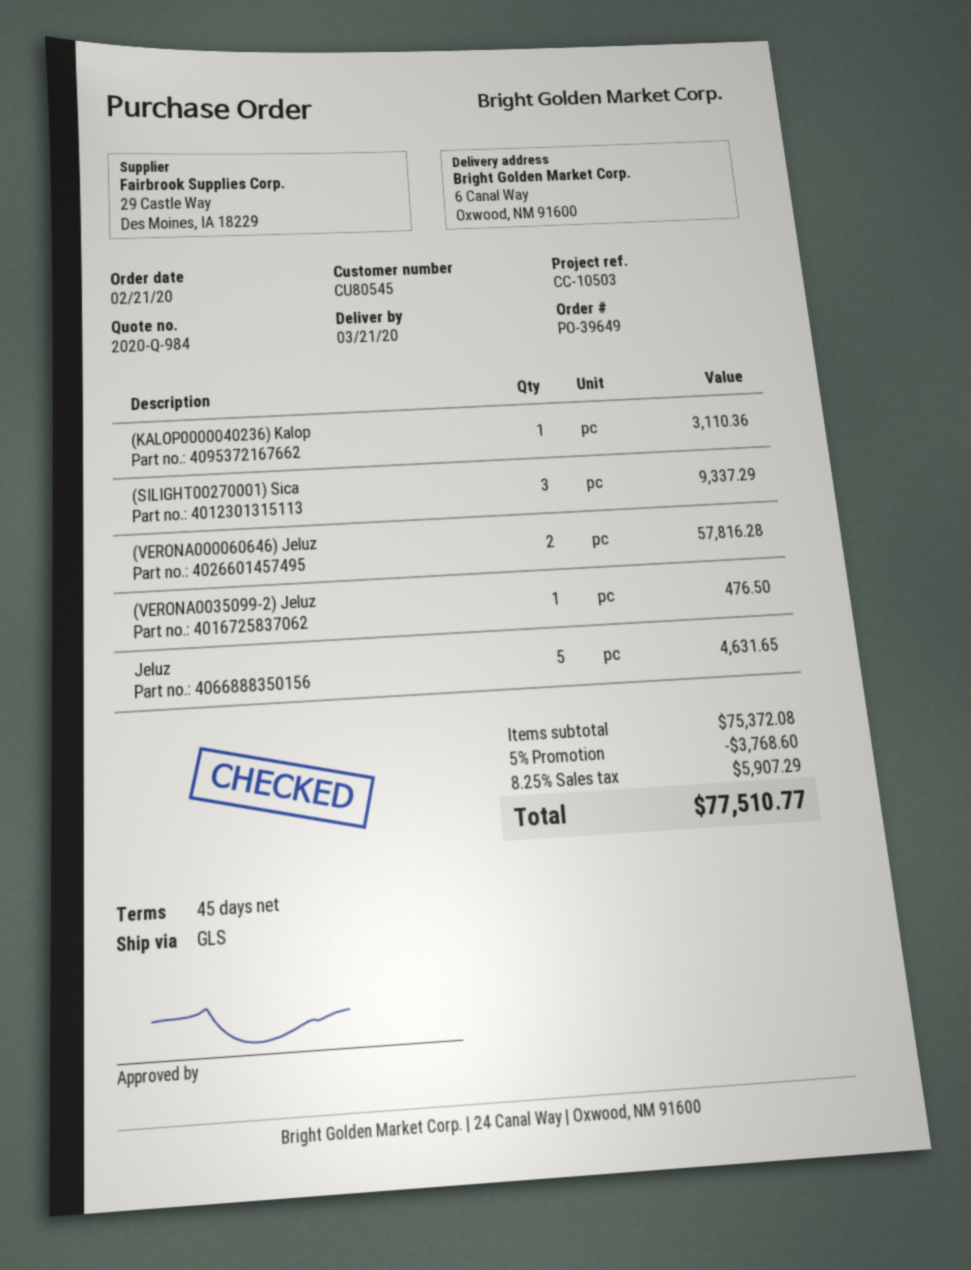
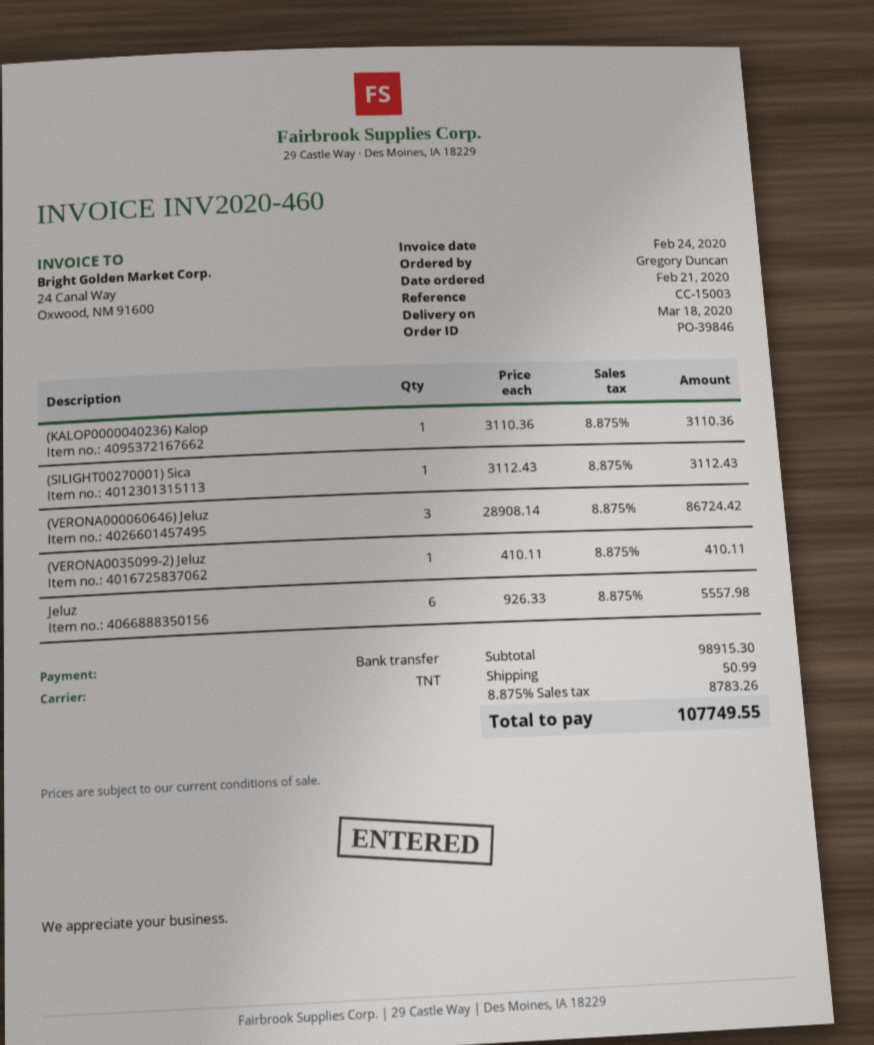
order number: PO-39649 -> PO-39846
delivery date: 2020-03-21 -> 2020-03-18
reference: CC-10503 -> CC-15003
shipping method: GLS -> TNT
(SILIGHT00270001) Sica: 3 for 9337.29 -> 1 for 3112.43
(VERONA000060646) Jeluz: 2 for 57816.28 -> 3 for 86724.42
(VERONA0035099-2) Jeluz: 1 for 476.50 -> 1 for 410.11
Jeluz: 5 for 4631.65 -> 6 for 5557.98
subtotal: 75372.08 -> 98915.30
discount: 5% = 3768.60 -> none
shipping: none -> 50.99
tax: 8.25% = 5907.29 -> 8.875% = 8783.26
total: 77510.77 -> 107749.55

